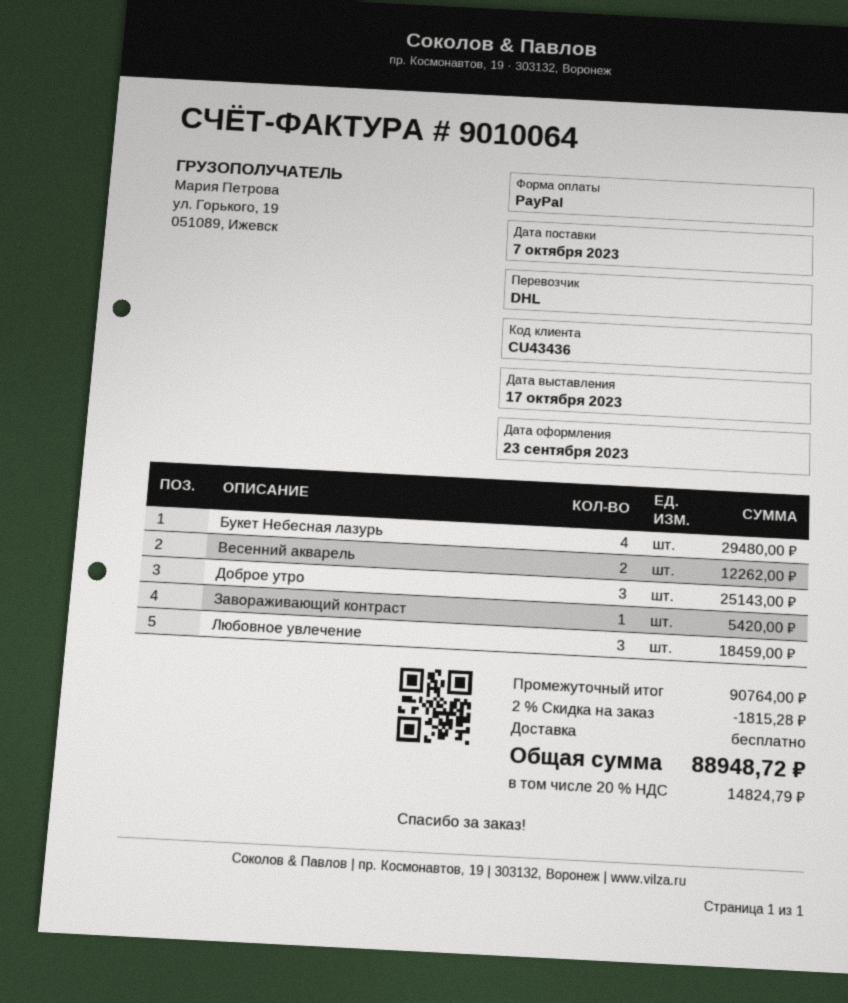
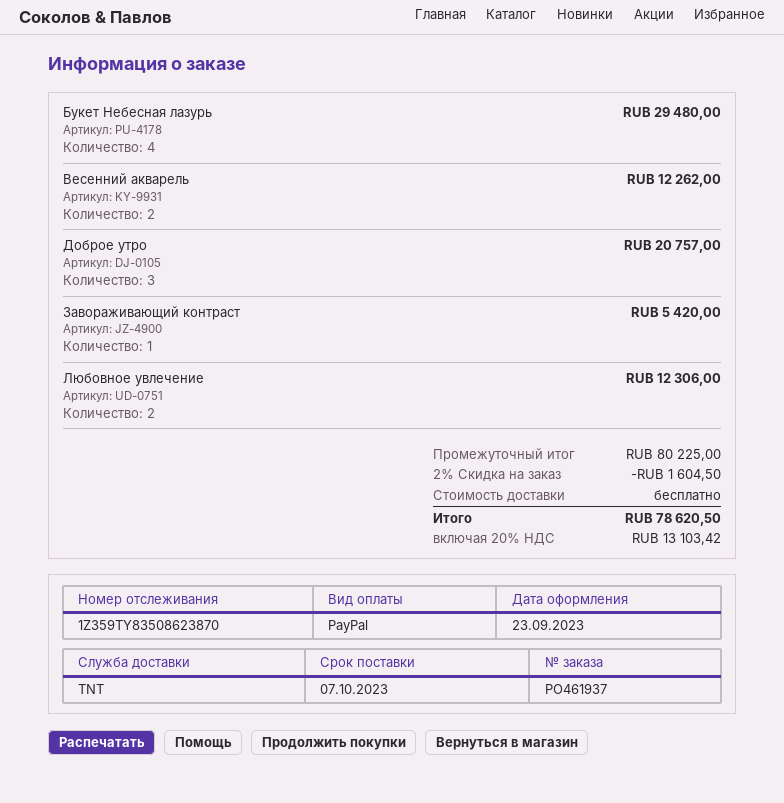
shipping method: DHL -> TNT
Доброе утро: 3 for 25143.00 -> 3 for 20757.00
Любовное увлечение: 3 for 18459.00 -> 2 for 12306.00
subtotal: 90764.00 -> 80225.00
discount: 2% = 1815.28 -> 2% = 1604.50
tax: 20% = 14824.79 -> 20% = 13103.42
total: 88948.72 -> 78620.50

